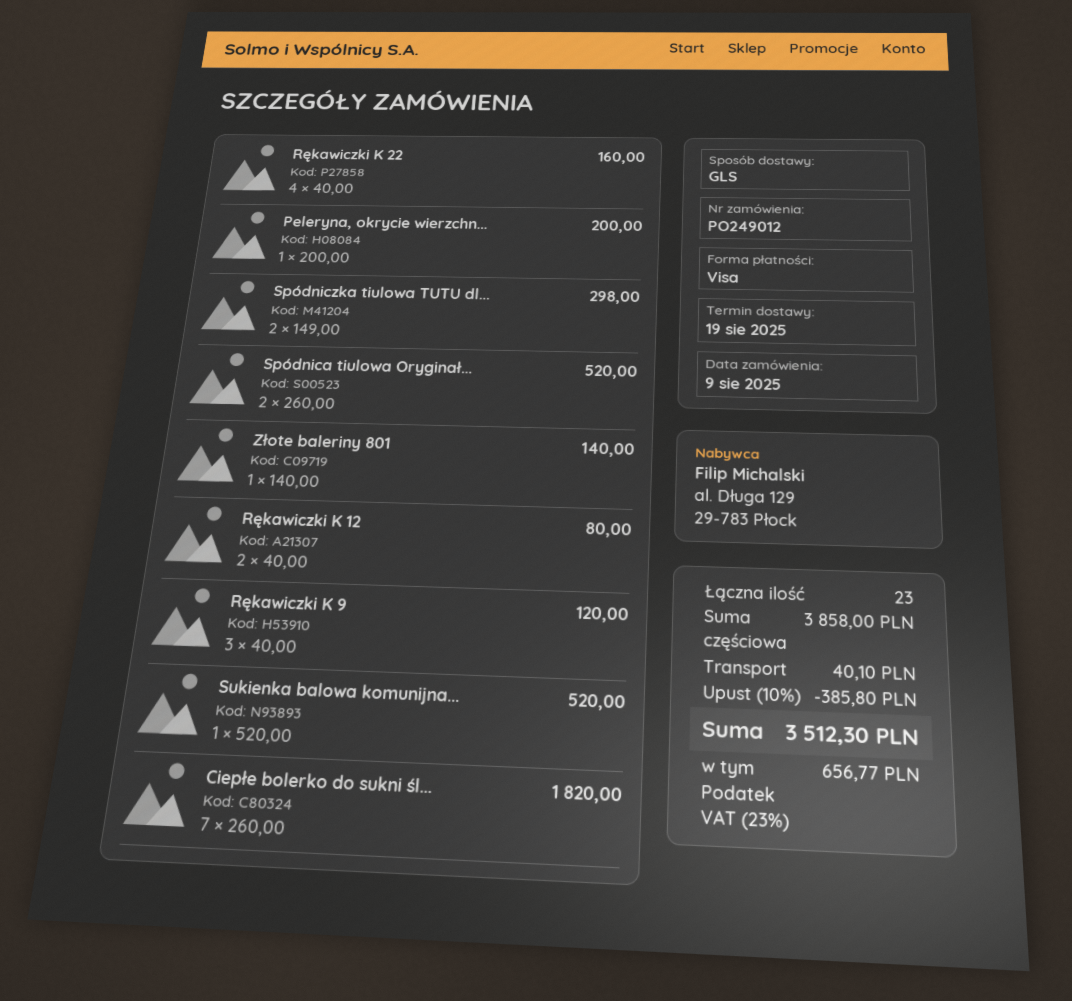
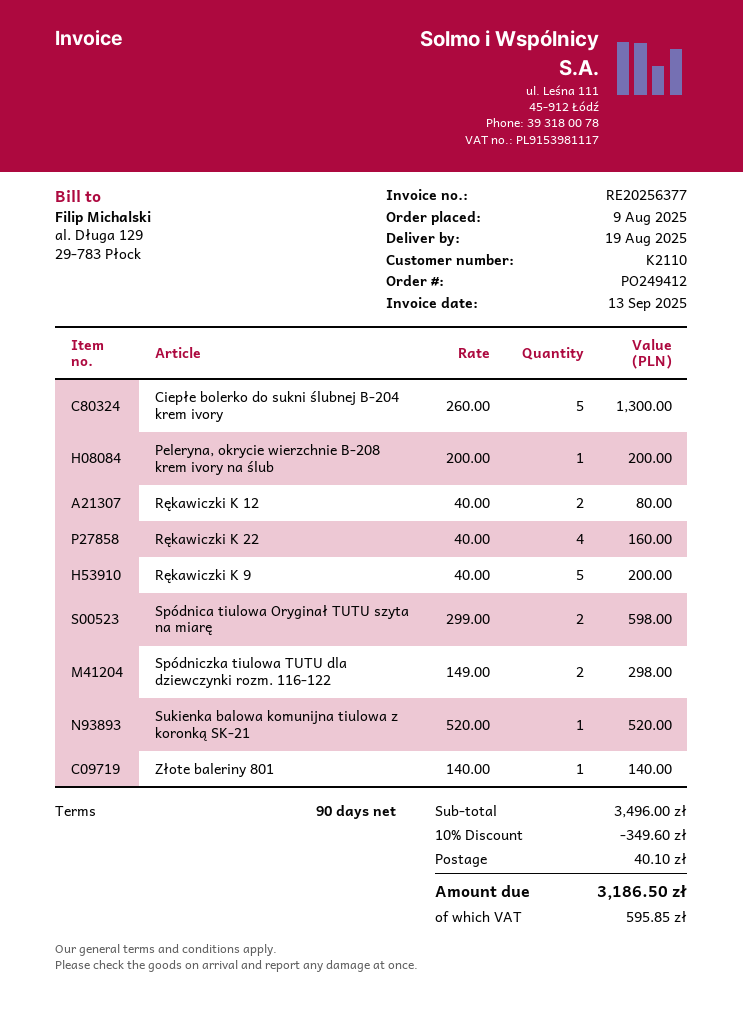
order number: PO249012 -> PO249412
Spódnica tiulowa Oryginał...: 2 x 260.00 = 520.00 -> 2 x 299.00 = 598.00
Rękawiczki K 9: 3 x 40.00 = 120.00 -> 5 x 40.00 = 200.00
Ciepłe bolerko do sukni śl...: 7 x 260.00 = 1820.00 -> 5 x 260.00 = 1300.00
subtotal: 3858.00 -> 3496.00
discount: 10% = 385.80 -> 10% = 349.60
tax: 656.77 -> 595.85
total: 3512.30 -> 3186.50

